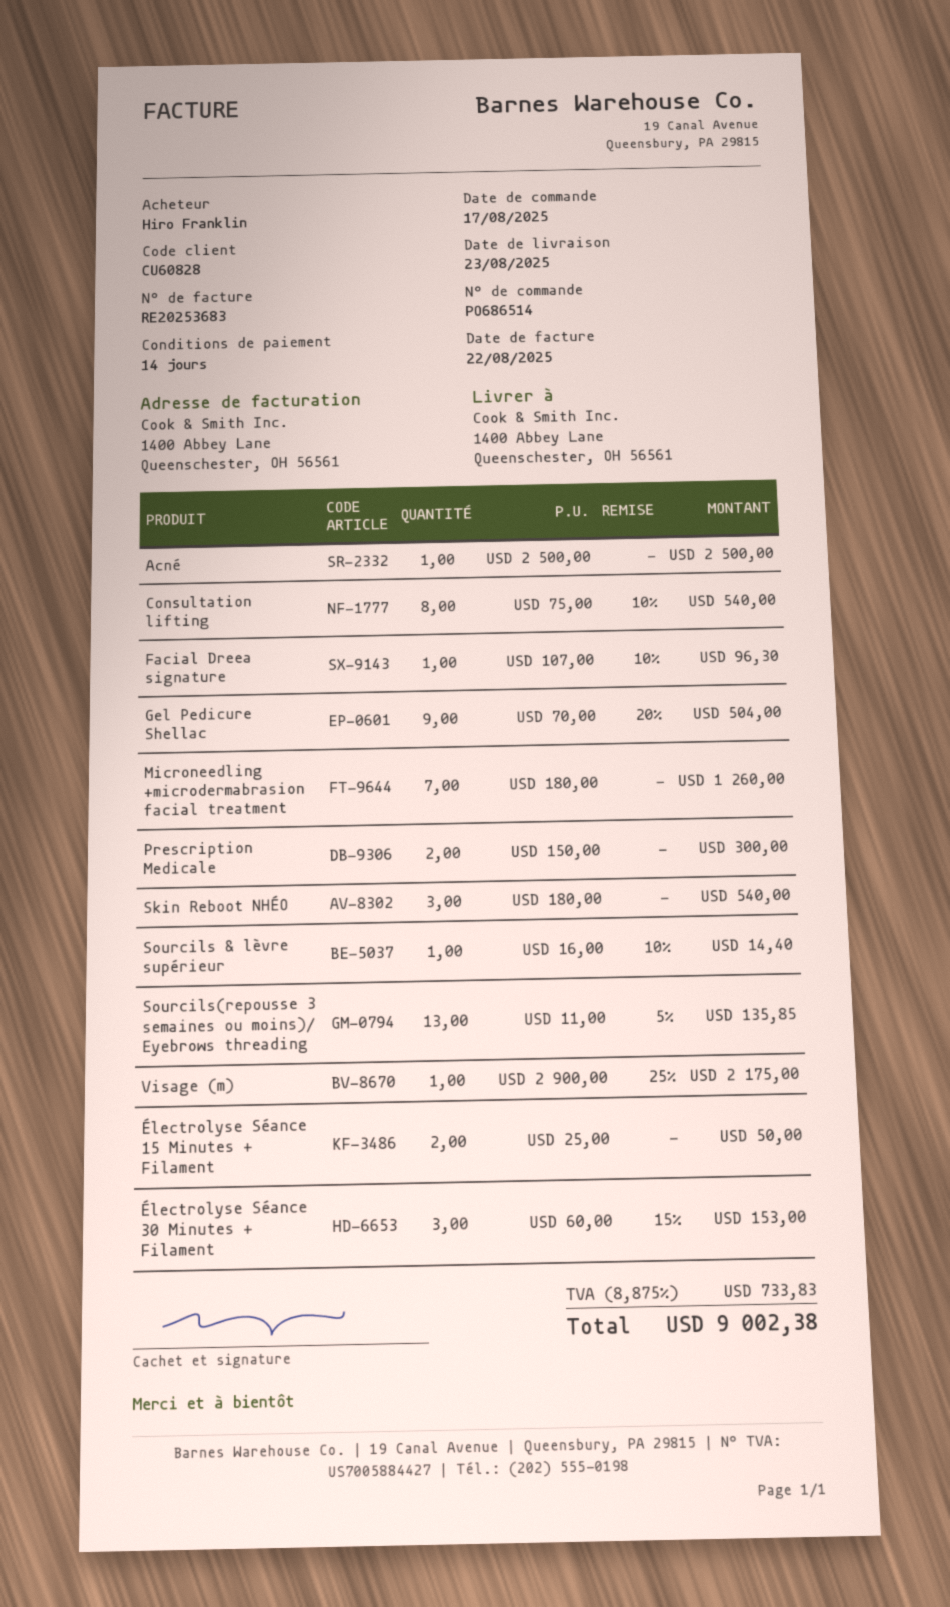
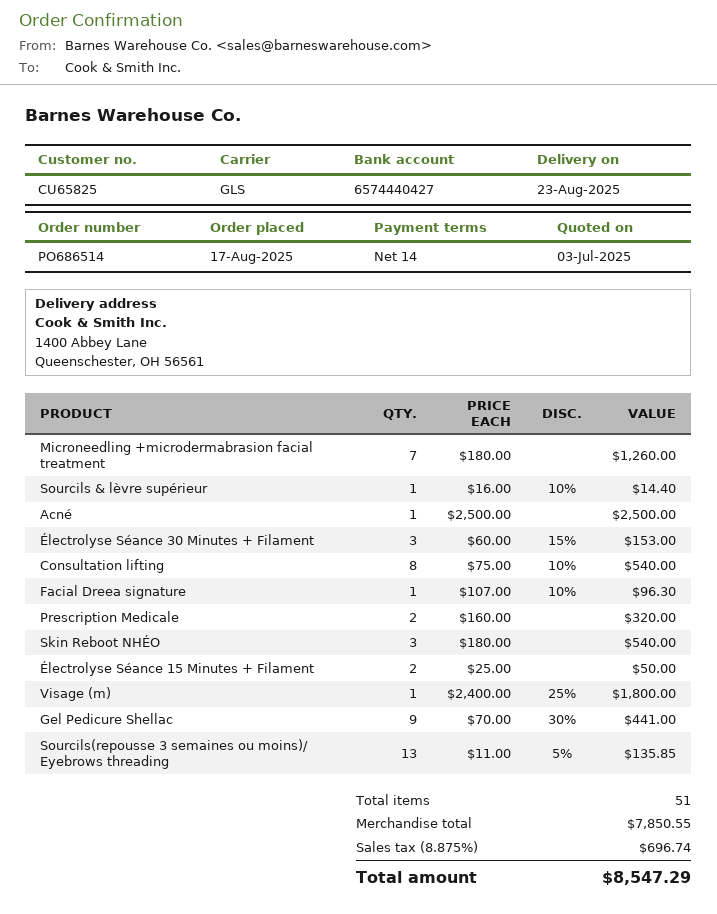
customer number: CU60828 -> CU65825
Gel Pedicure Shellac: 9 x 70.00 - 20% = 504.00 -> 9 x 70.00 - 30% = 441.00
Prescription Medicale: 2 x 150.00 = 300.00 -> 2 x 160.00 = 320.00
Visage (m): 1 x 2900.00 - 25% = 2175.00 -> 1 x 2400.00 - 25% = 1800.00
tax: 8.875% = 733.83 -> 8.875% = 696.74
total: 9002.38 -> 8547.29

